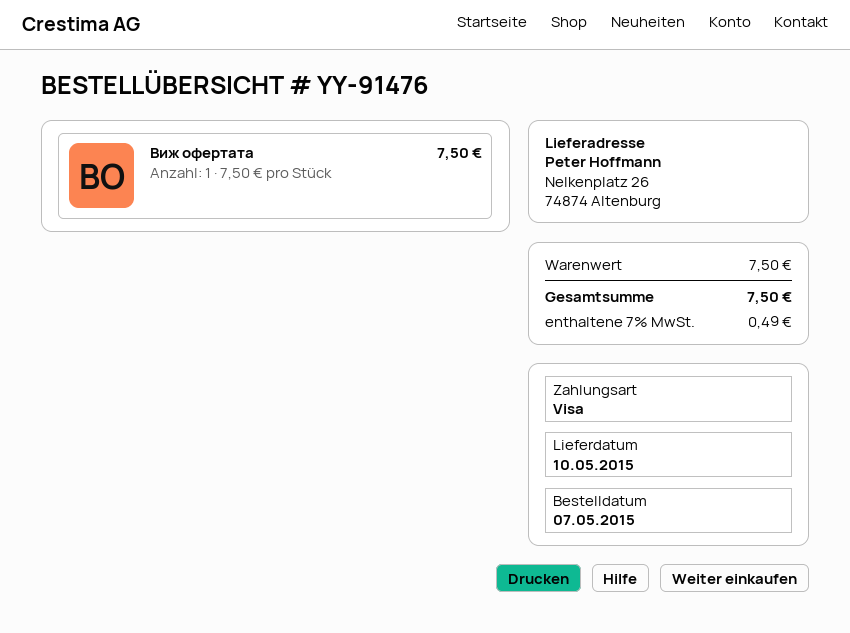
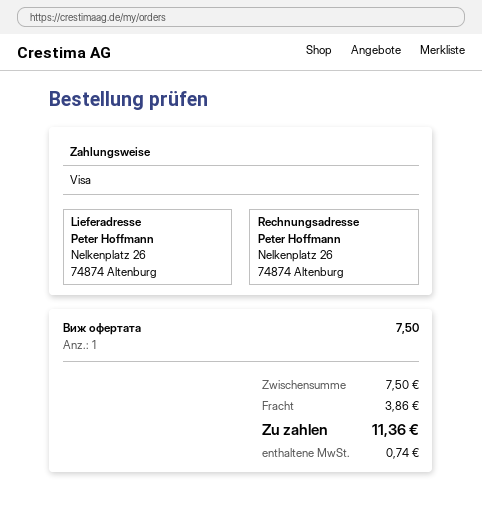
shipping: none -> 3.86
tax: 0.49 -> 0.74
total: 7.50 -> 11.36

